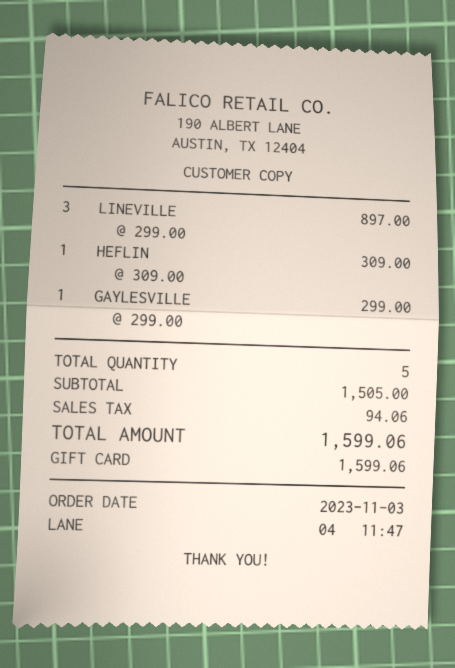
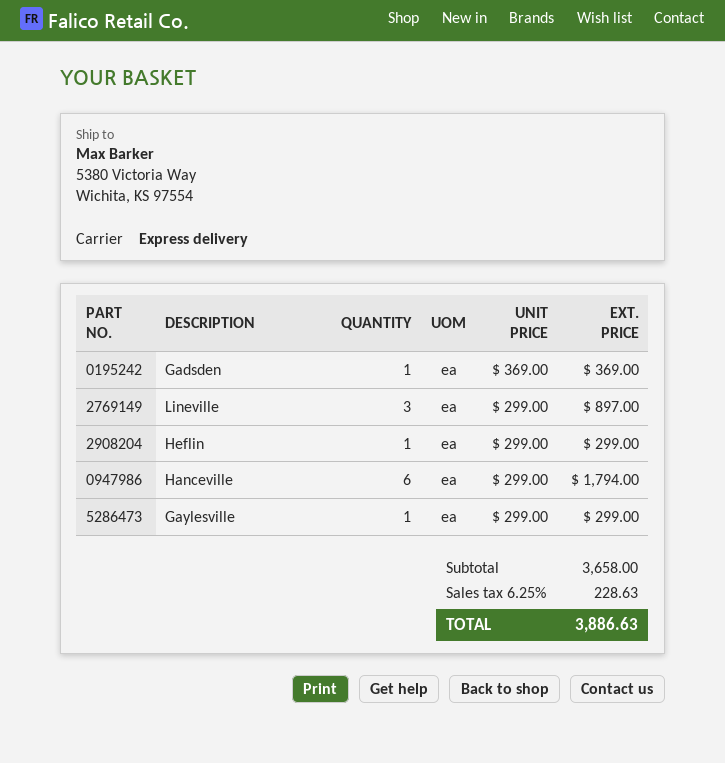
HEFLIN: 1 x 309.00 = 309.00 -> 1 x 299.00 = 299.00
Gadsden: none -> 1 x 369.00 = 369.00
Hanceville: none -> 6 x 299.00 = 1794.00
subtotal: 1505.00 -> 3658.00
tax: 94.06 -> 228.63
total: 1599.06 -> 3886.63

